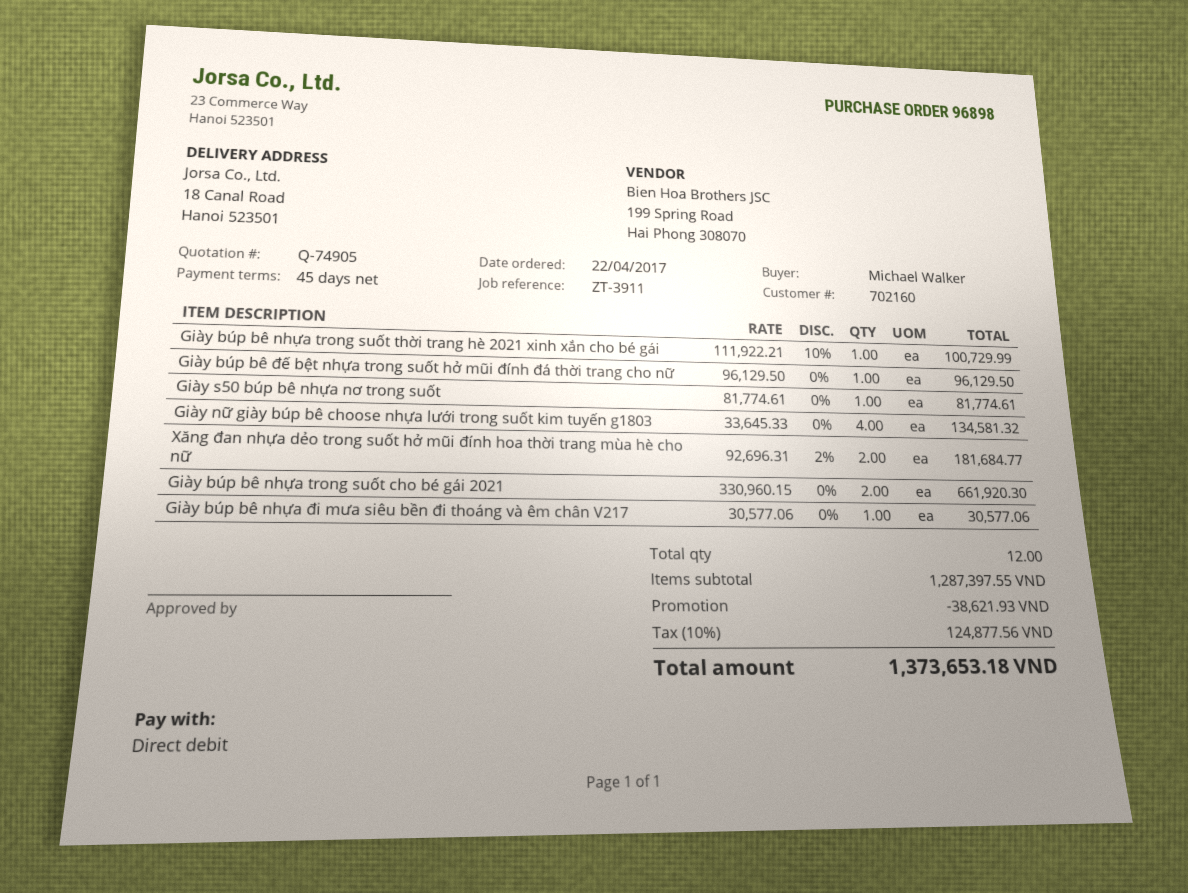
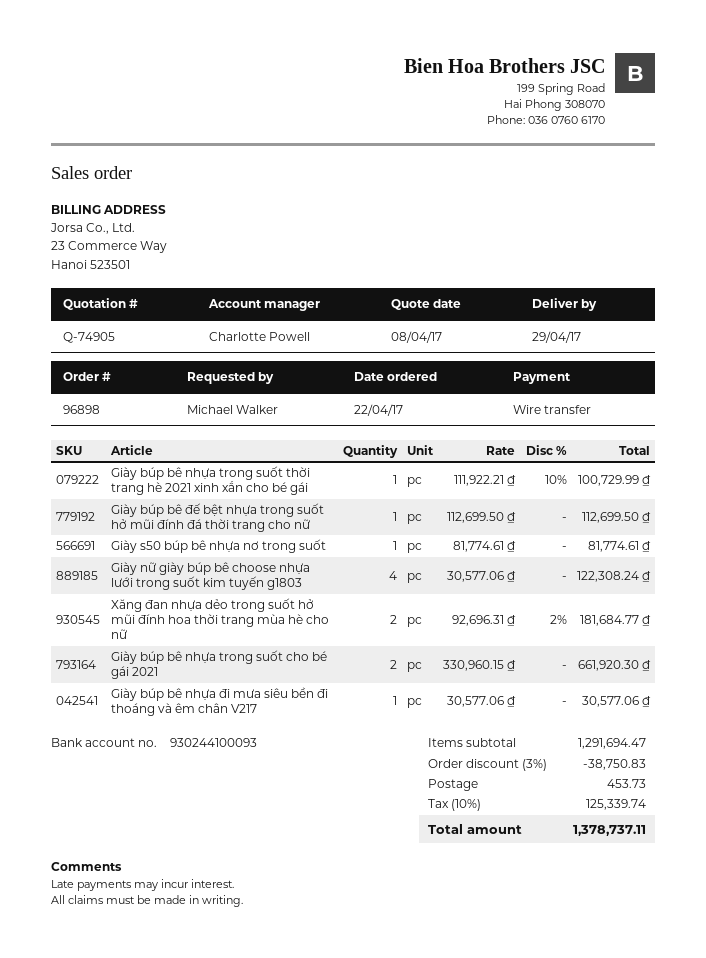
payment method: direct debit -> bank transfer
Giày búp bê đế bệt nhựa trong suốt hở mũi đính đá thời trang cho nữ: 1 x 96129.50 = 96129.50 -> 1 x 112699.50 = 112699.50
Giày nữ giày búp bê choose nhựa lưới trong suốt kim tuyến g1803: 4 x 33645.33 = 134581.32 -> 4 x 30577.06 = 122308.24
subtotal: 1287397.55 -> 1291694.47
discount: 38621.93 -> 38750.83
shipping: none -> 453.73
tax: 10% = 124877.56 -> 10% = 125339.74
total: 1373653.18 -> 1378737.11

